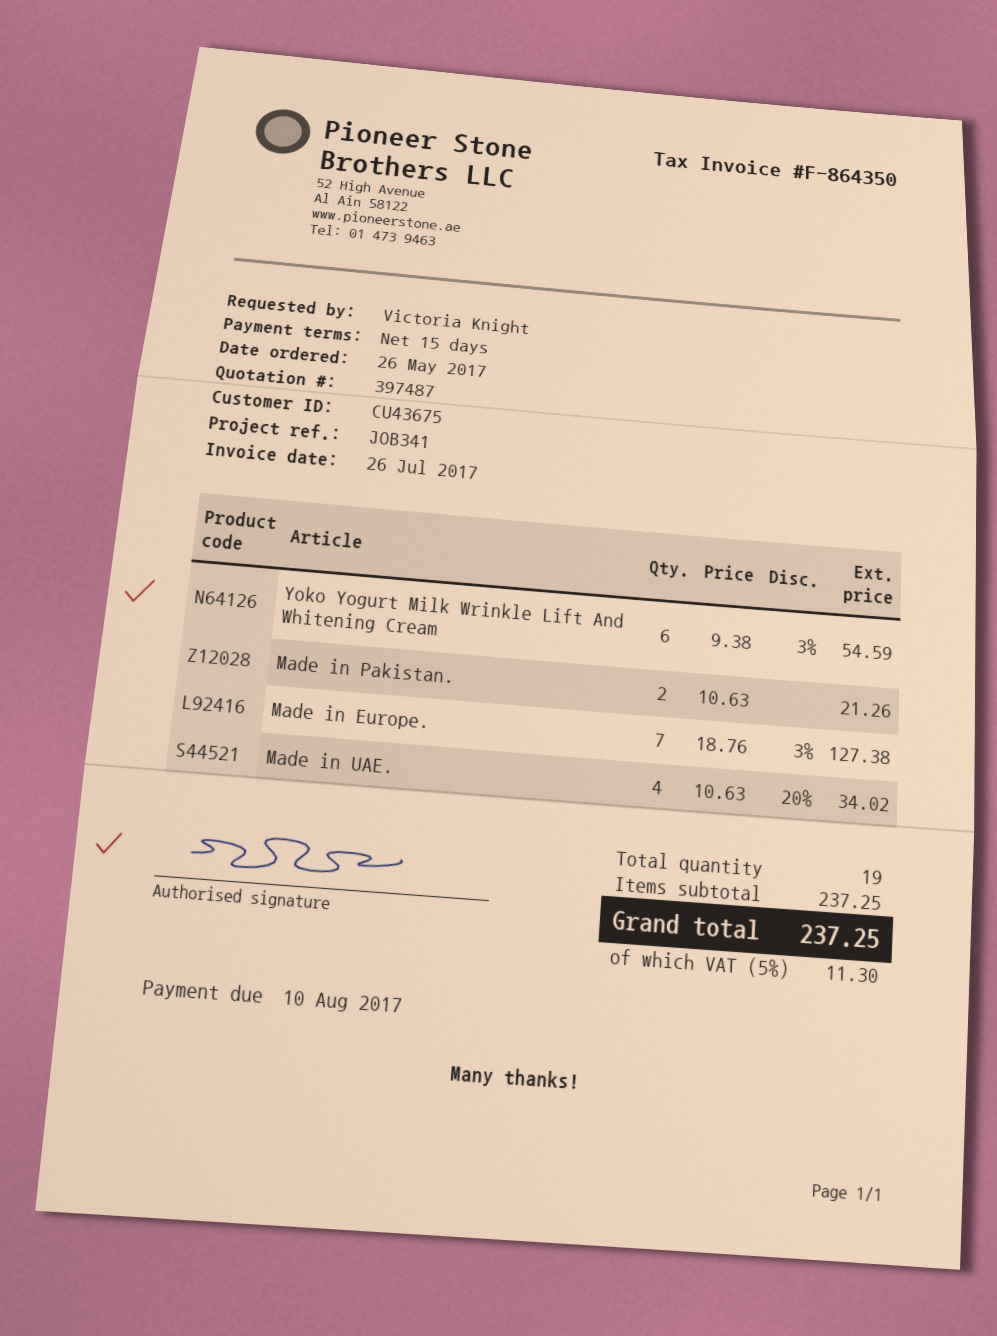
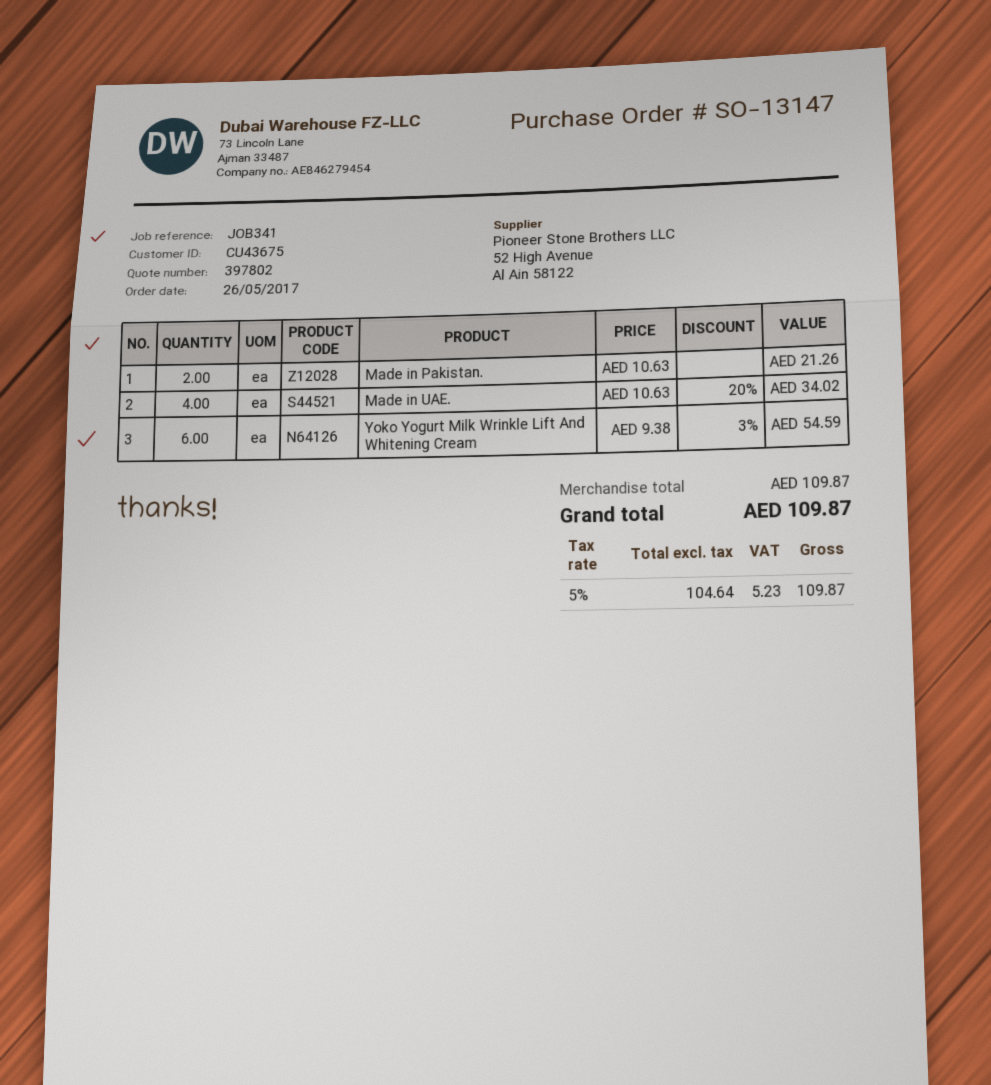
quote number: 397487 -> 397802
Made in Europe.: 7 x 18.76 - 3% = 127.38 -> none
subtotal: 237.25 -> 109.87
tax: 5% = 11.30 -> 5% = 5.23
total: 237.25 -> 109.87

